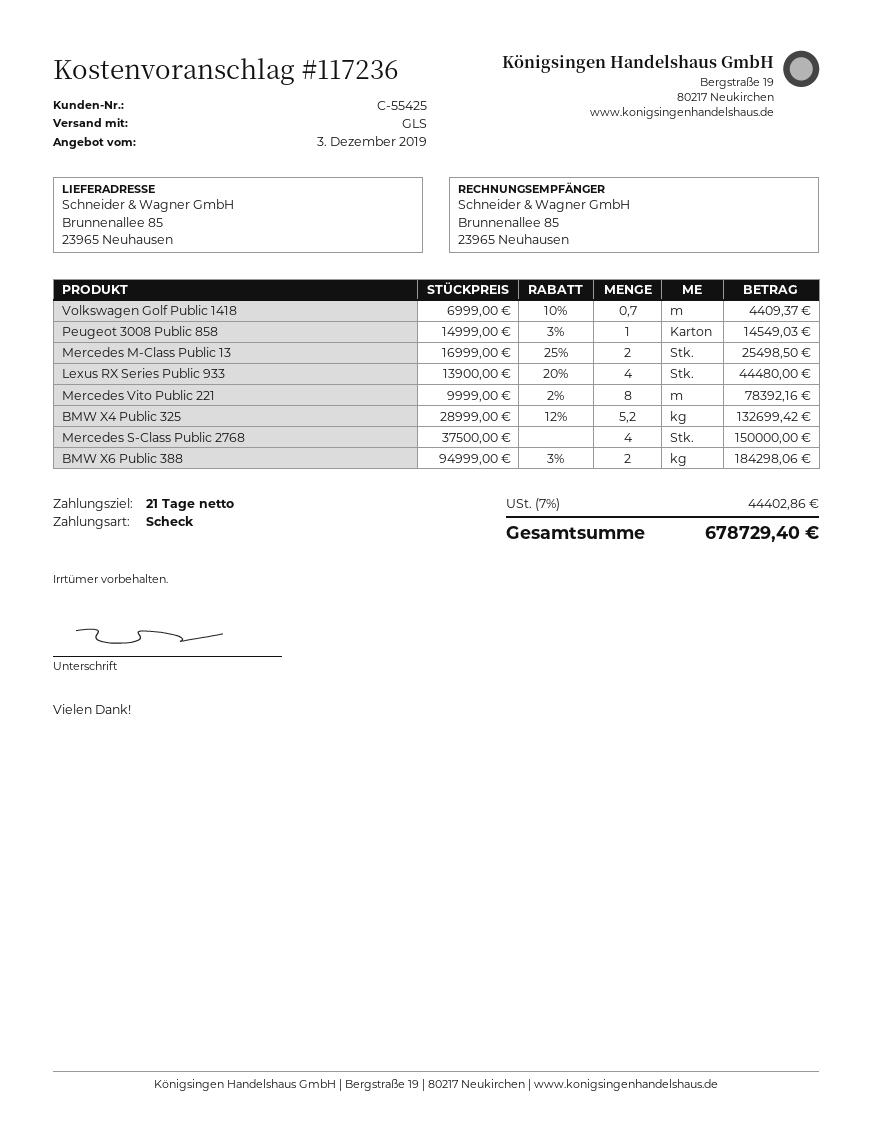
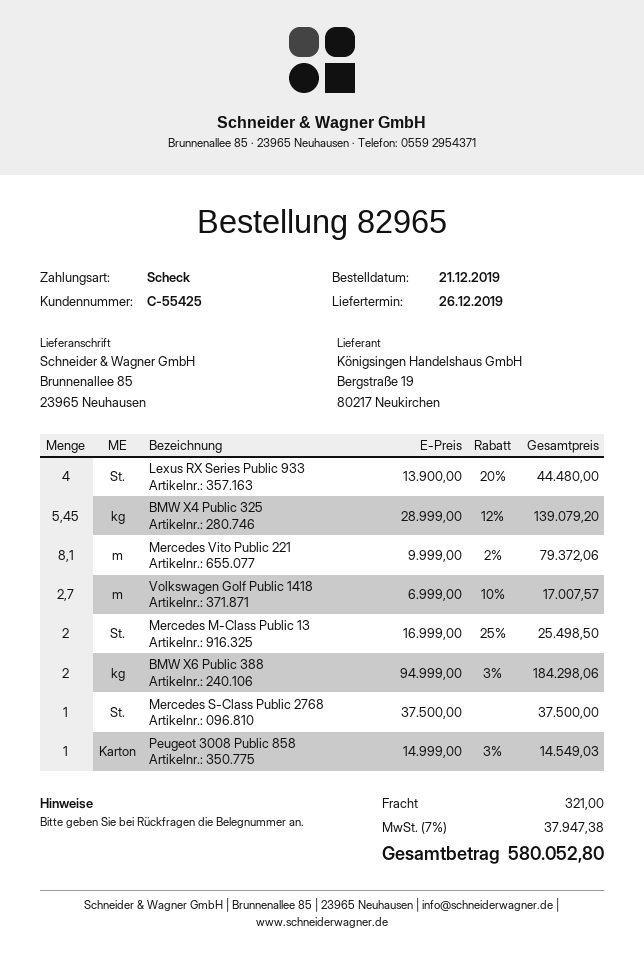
Volkswagen Golf Public 1418: 0.7 x 6999.00 - 10% = 4409.37 -> 2.7 x 6999.00 - 10% = 17007.57
Mercedes Vito Public 221: 8 x 9999.00 - 2% = 78392.16 -> 8.1 x 9999.00 - 2% = 79372.06
BMW X4 Public 325: 5.2 x 28999.00 - 12% = 132699.42 -> 5.45 x 28999.00 - 12% = 139079.20
Mercedes S-Class Public 2768: 4 x 37500.00 = 150000.00 -> 1 x 37500.00 = 37500.00
shipping: none -> 321.00
tax: 7% = 44402.86 -> 7% = 37947.38
total: 678729.40 -> 580052.80

